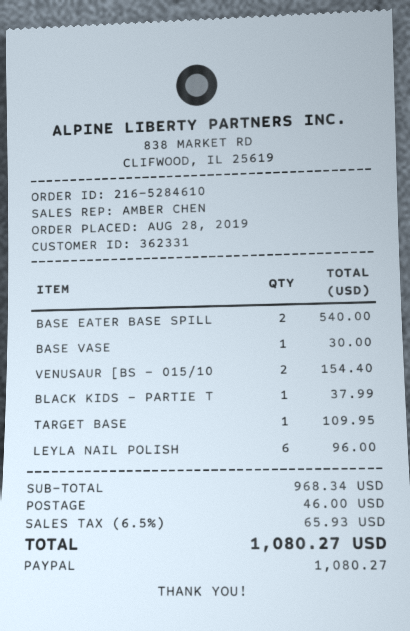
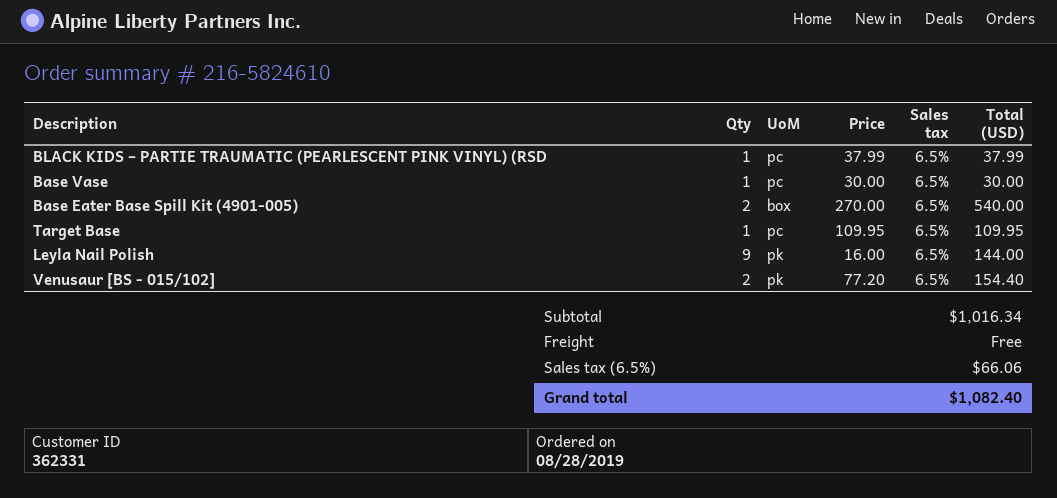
order number: 216-5284610 -> 216-5824610
LEYLA NAIL POLISH: 6 for 96.00 -> 9 for 144.00
subtotal: 968.34 -> 1016.34
shipping: 46.00 -> 0.00
tax: 6.5% = 65.93 -> 6.5% = 66.06
total: 1080.27 -> 1082.40

